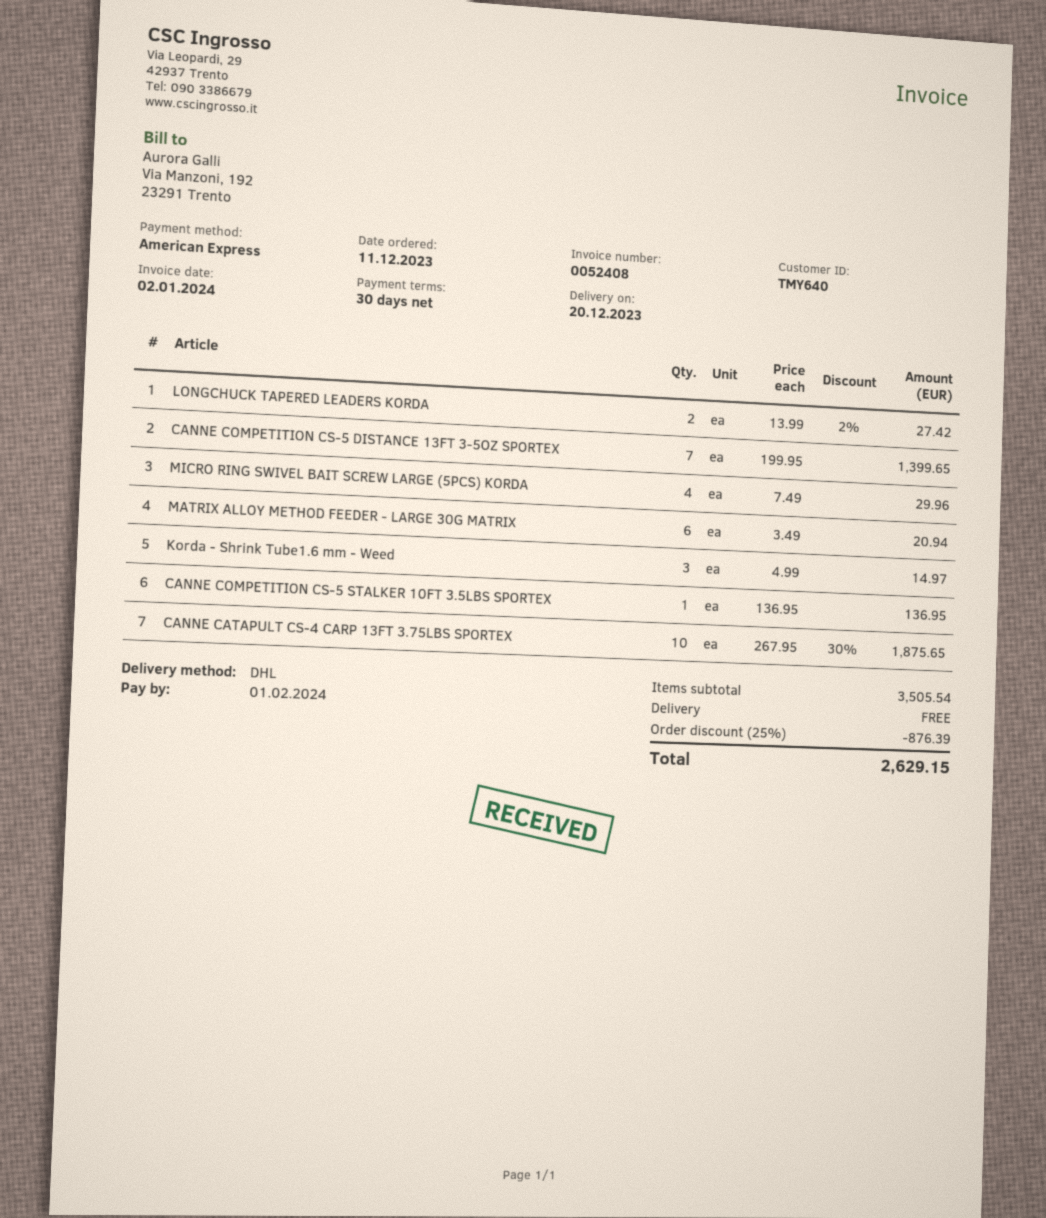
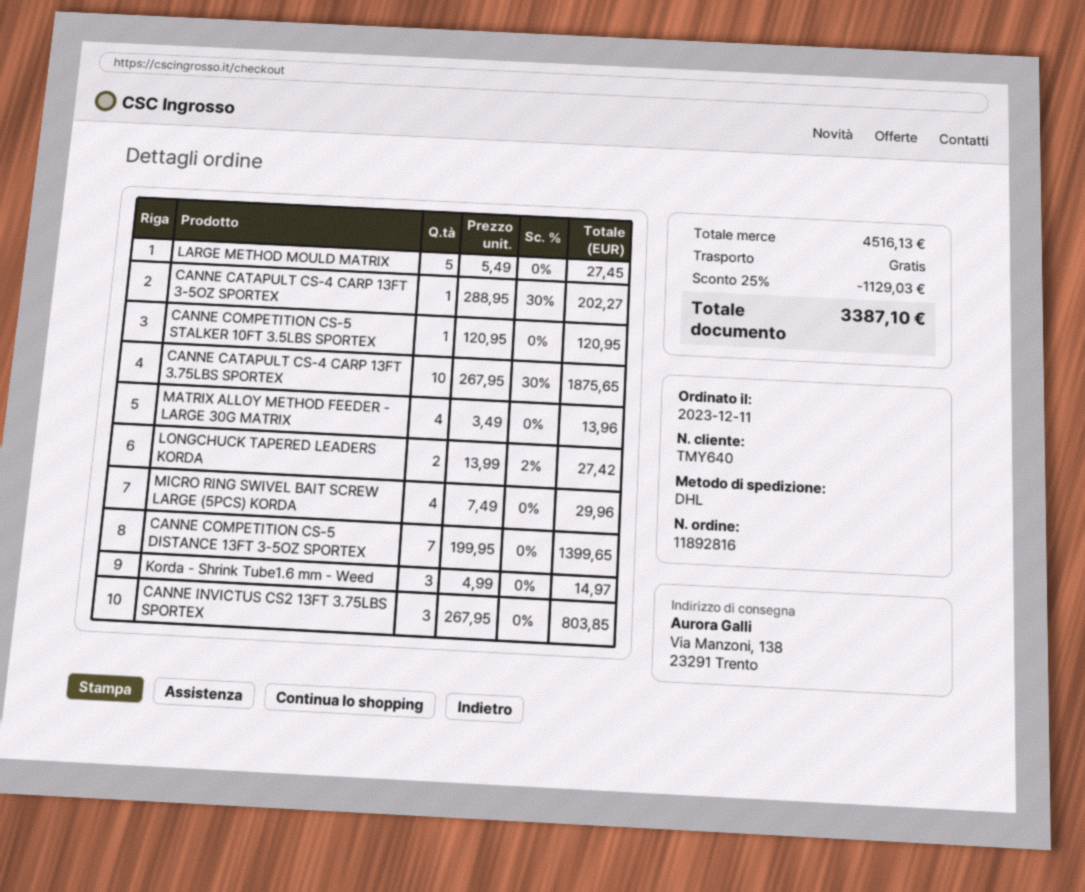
MATRIX ALLOY METHOD FEEDER - LARGE 30G MATRIX: 6 x 3.49 = 20.94 -> 4 x 3.49 = 13.96
CANNE COMPETITION CS-5 STALKER 10FT 3.5LBS SPORTEX: 1 x 136.95 = 136.95 -> 1 x 120.95 = 120.95
LARGE METHOD MOULD MATRIX: none -> 5 x 5.49 = 27.45
CANNE CATAPULT CS-4 CARP 13FT 3-5OZ SPORTEX: none -> 1 x 288.95 - 30% = 202.27
CANNE INVICTUS CS2 13FT 3.75LBS SPORTEX: none -> 3 x 267.95 = 803.85
subtotal: 3505.54 -> 4516.13
discount: 25% = 876.39 -> 25% = 1129.03
total: 2629.15 -> 3387.10

